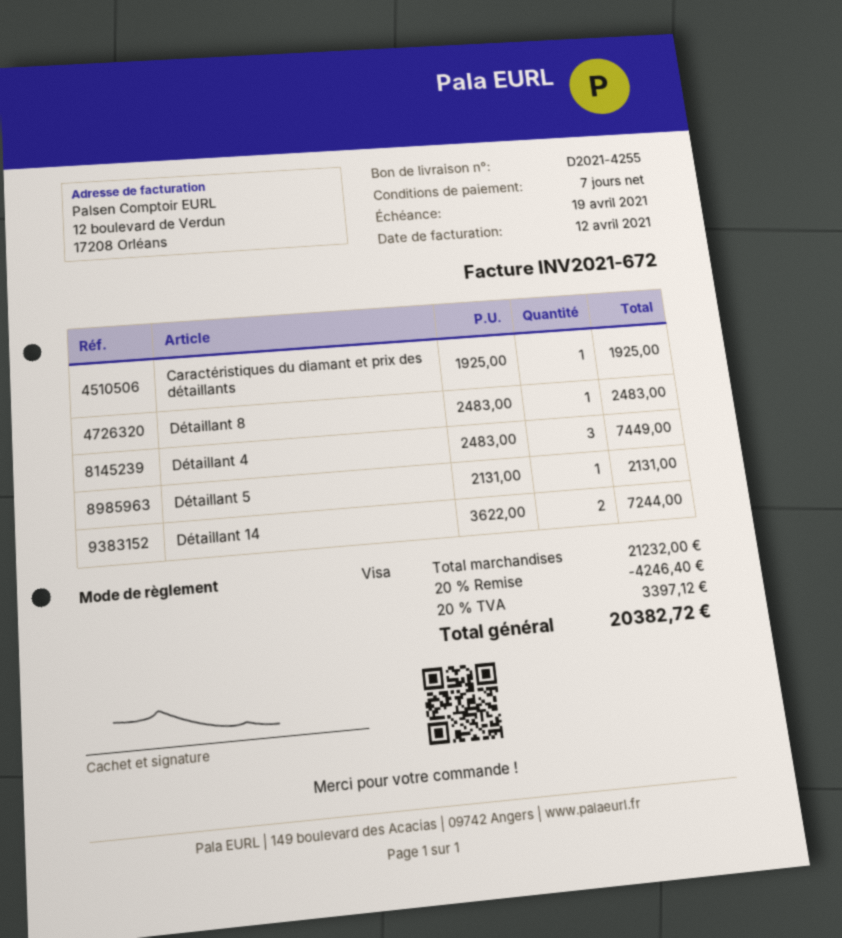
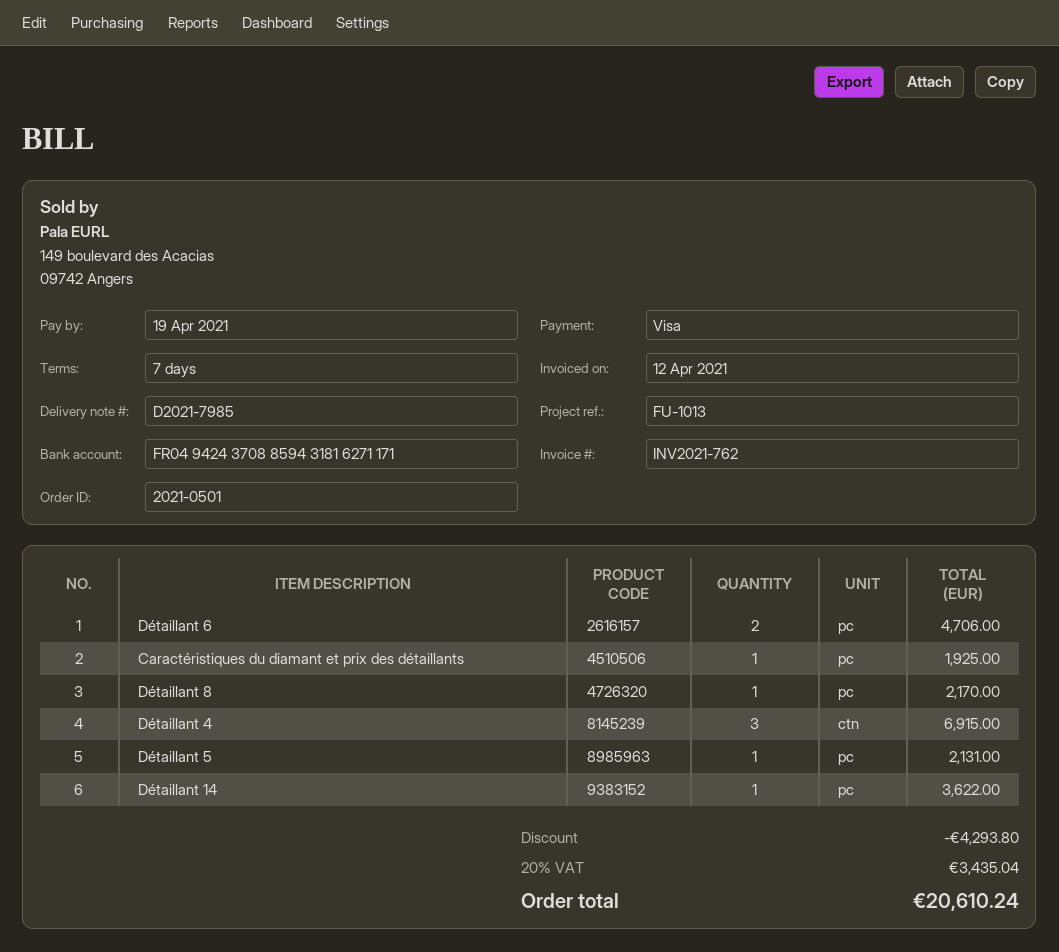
delivery note number: D2021-4255 -> D2021-7985
invoice number: INV2021-672 -> INV2021-762
Détaillant 8: 1 for 2483.00 -> 1 for 2170.00
Détaillant 4: 3 for 7449.00 -> 3 for 6915.00
Détaillant 14: 2 for 7244.00 -> 1 for 3622.00
Détaillant 6: none -> 2 for 4706.00
discount: 4246.40 -> 4293.80
tax: 20% = 3397.12 -> 20% = 3435.04
total: 20382.72 -> 20610.24

